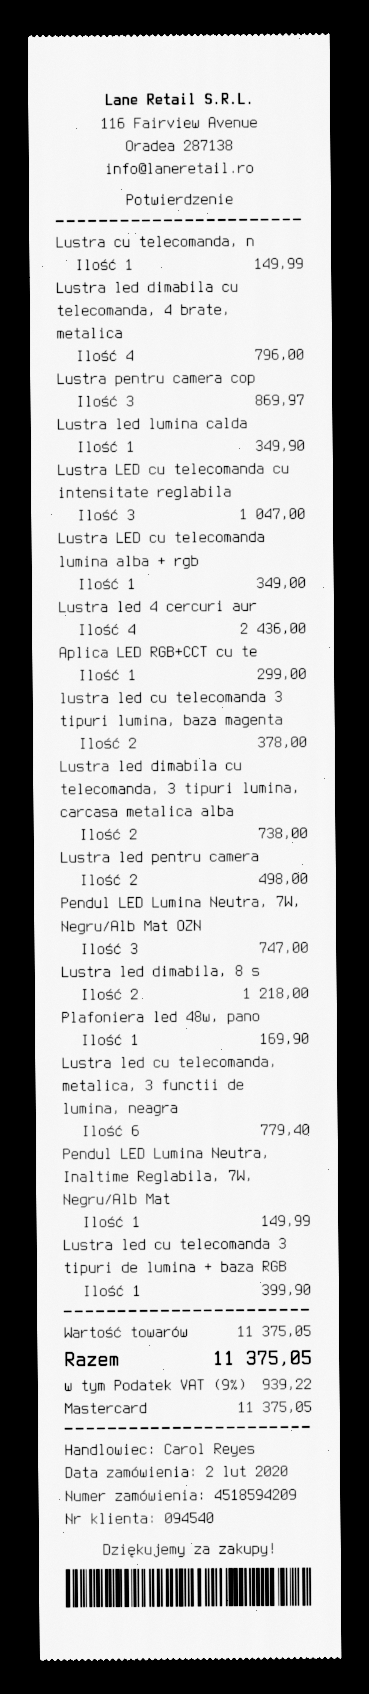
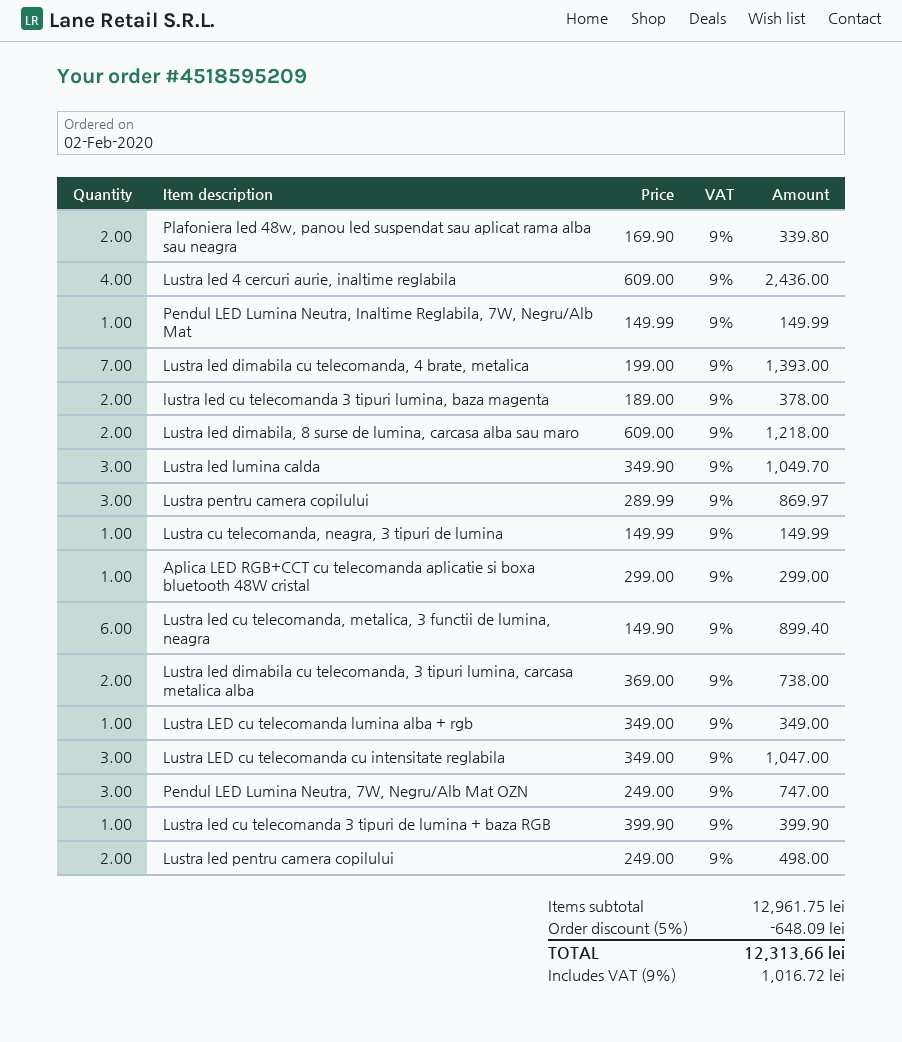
order number: 4518594209 -> 4518595209
Lustra led dimabila cu telecomanda, 4 brate, metalica: 4 for 796.00 -> 7 for 1393.00
Lustra led lumina calda: 1 for 349.90 -> 3 for 1049.70
Plafoniera led 48w, pano: 1 for 169.90 -> 2 for 339.80
Lustra led cu telecomanda, metalica, 3 functii de lumina, neagra: 6 for 779.40 -> 6 for 899.40
subtotal: 11375.05 -> 12961.75
discount: none -> 5% = 648.09
tax: 9% = 939.22 -> 9% = 1016.72
total: 11375.05 -> 12313.66

